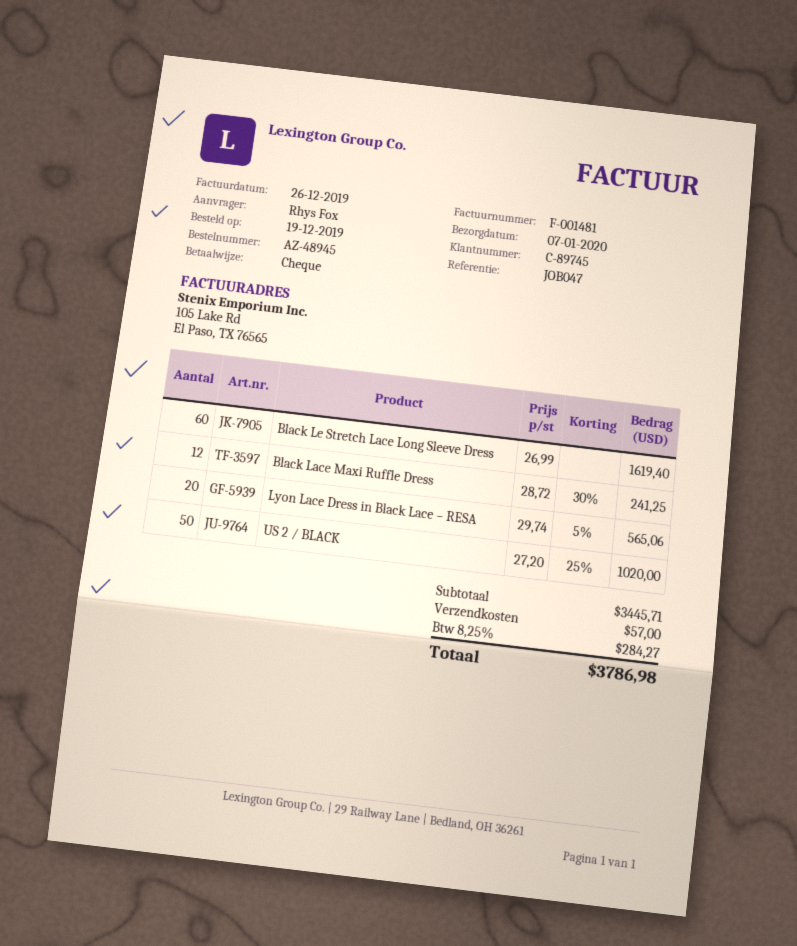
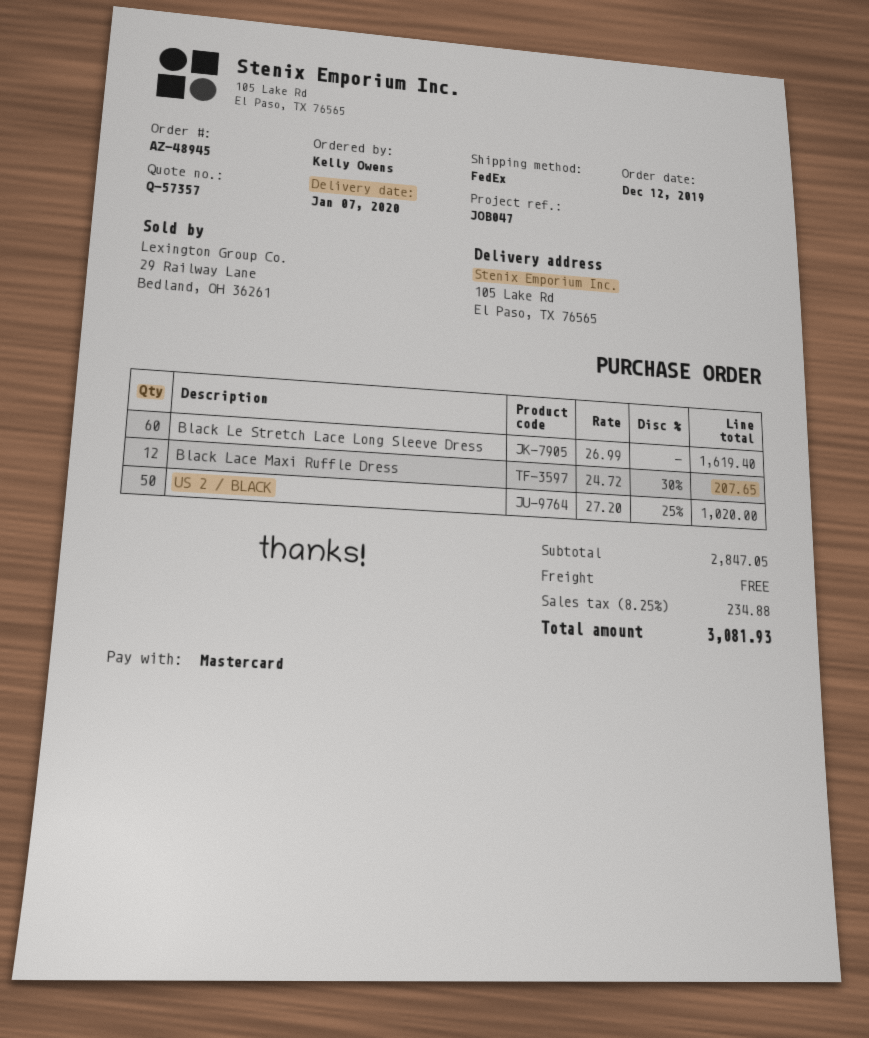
order date: 2019-12-19 -> 2019-12-12
ordered by: Rhys Fox -> Kelly Owens
payment method: cheque -> Mastercard
Black Lace Maxi Ruffle Dress: 12 x 28.72 - 30% = 241.25 -> 12 x 24.72 - 30% = 207.65
Lyon Lace Dress in Black Lace – RESA: 20 x 29.74 - 5% = 565.06 -> none
subtotal: 3445.71 -> 2847.05
shipping: 57.00 -> 0.00
tax: 8.25% = 284.27 -> 8.25% = 234.88
total: 3786.98 -> 3081.93

